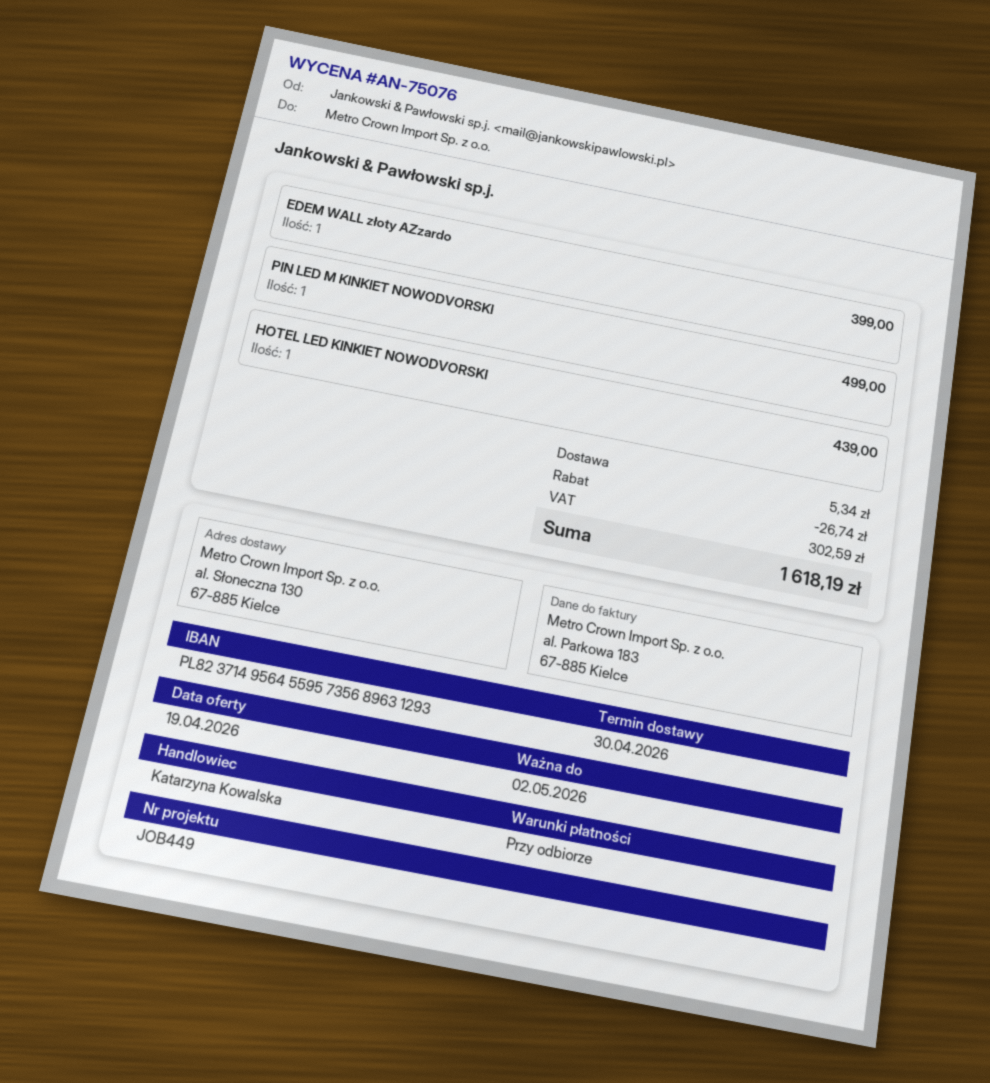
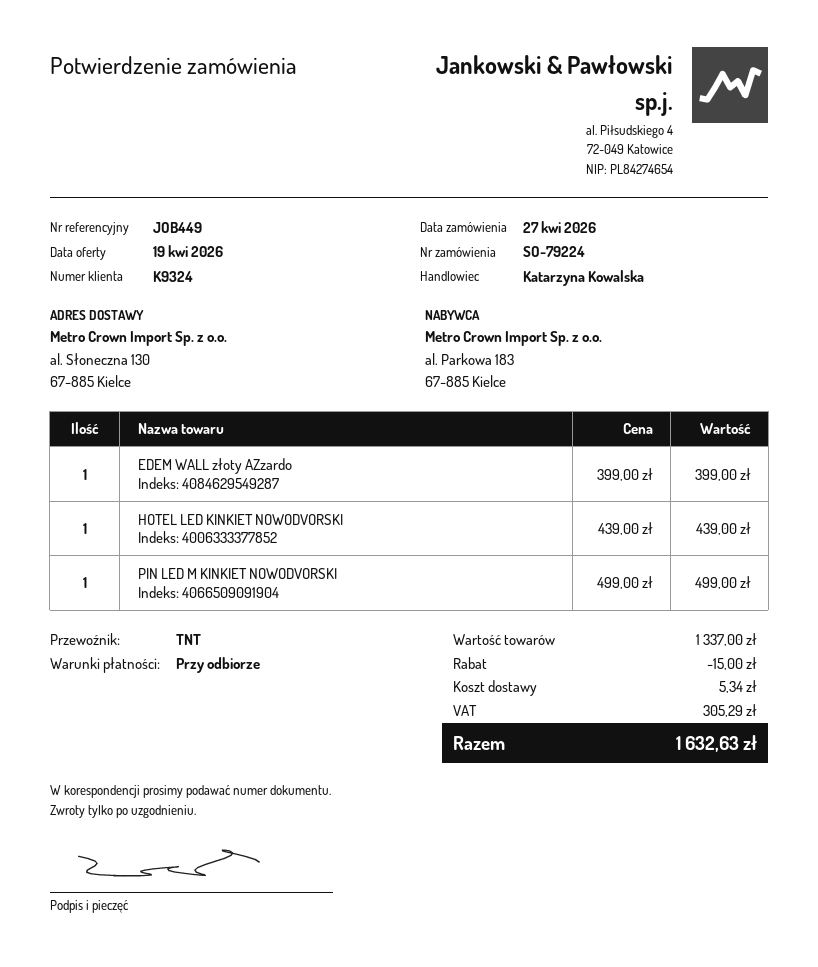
discount: 26.74 -> 15.00
tax: 302.59 -> 305.29
total: 1618.19 -> 1632.63

